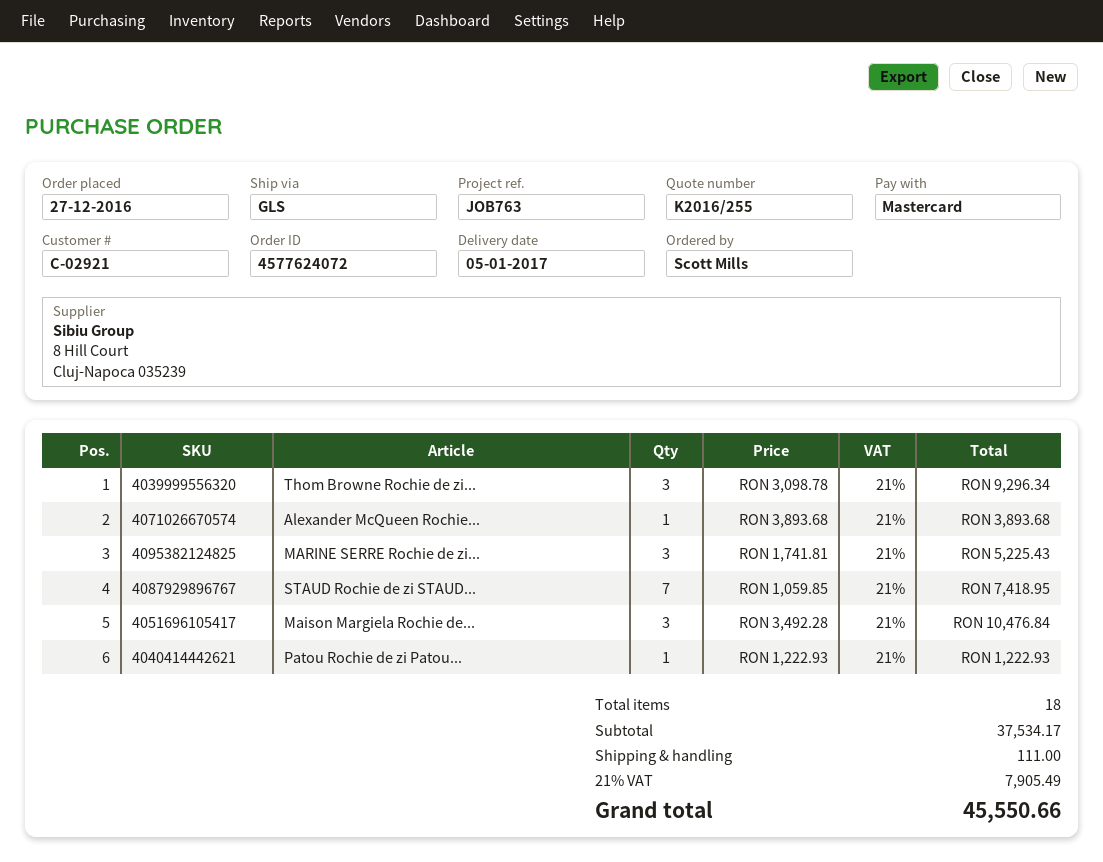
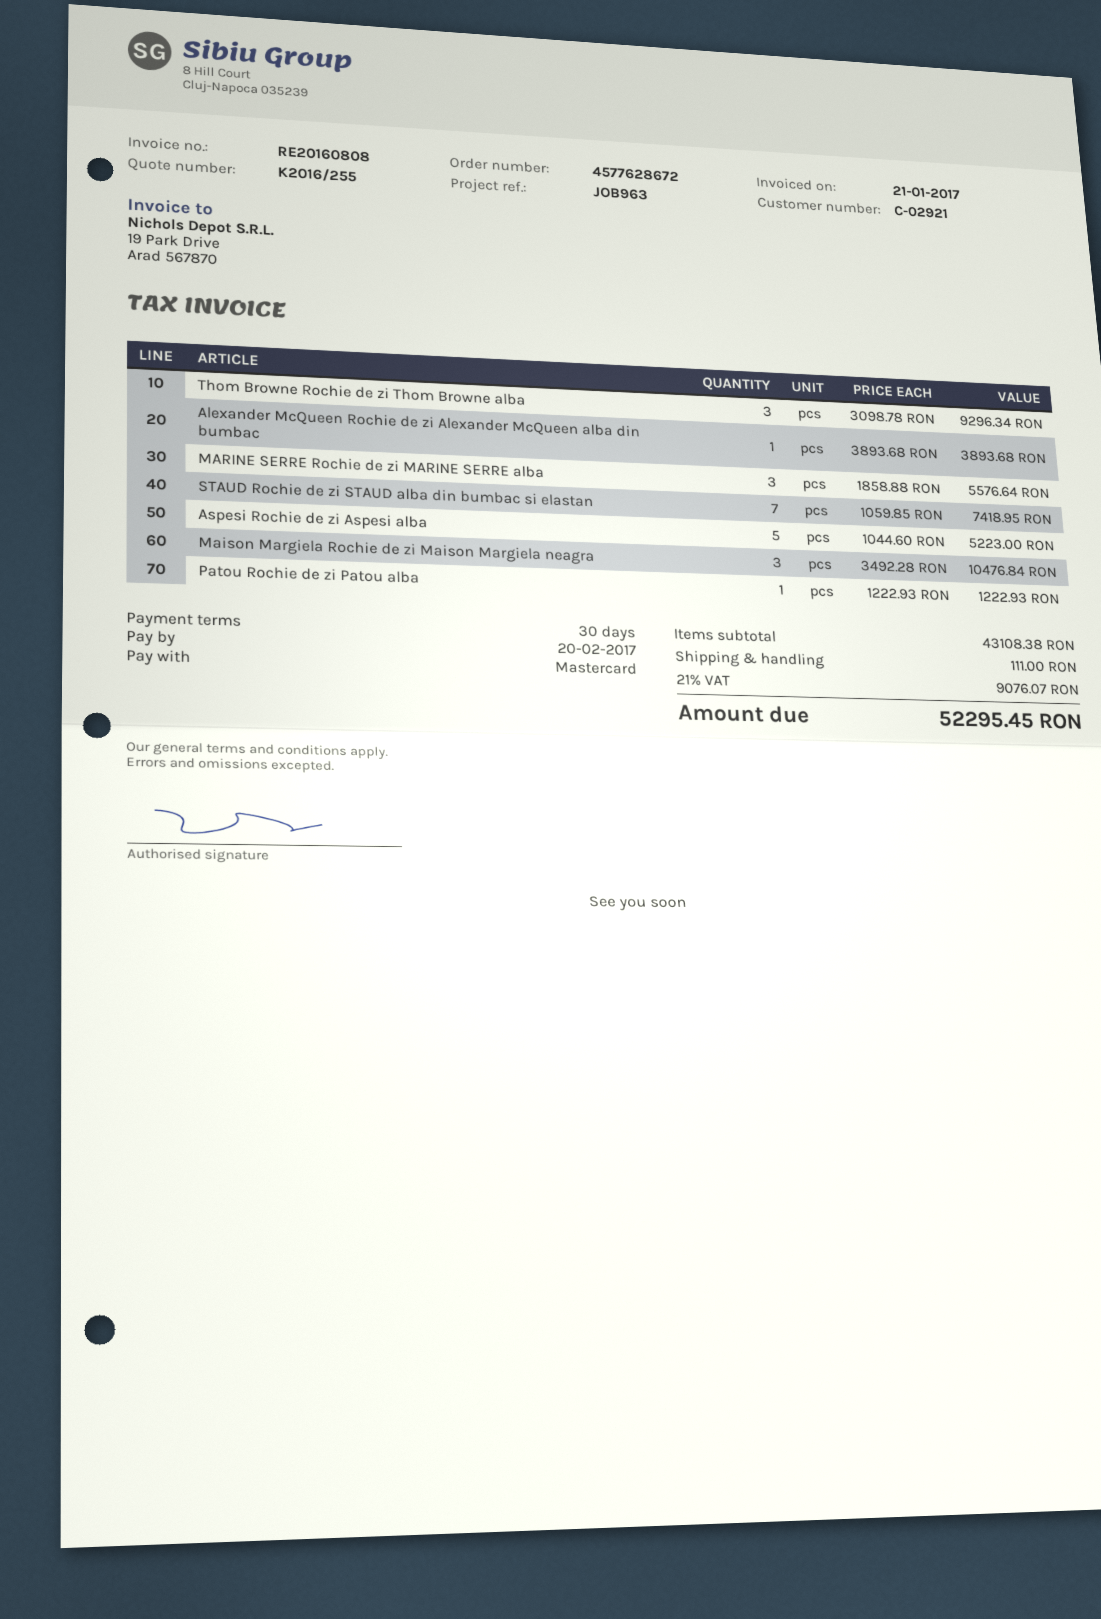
order number: 4577624072 -> 4577628672
reference: JOB763 -> JOB963
MARINE SERRE Rochie de zi...: 3 x 1741.81 = 5225.43 -> 3 x 1858.88 = 5576.64
Aspesi Rochie de zi Aspesi alba: none -> 5 x 1044.60 = 5223.00
subtotal: 37534.17 -> 43108.38
tax: 21% = 7905.49 -> 21% = 9076.07
total: 45550.66 -> 52295.45

